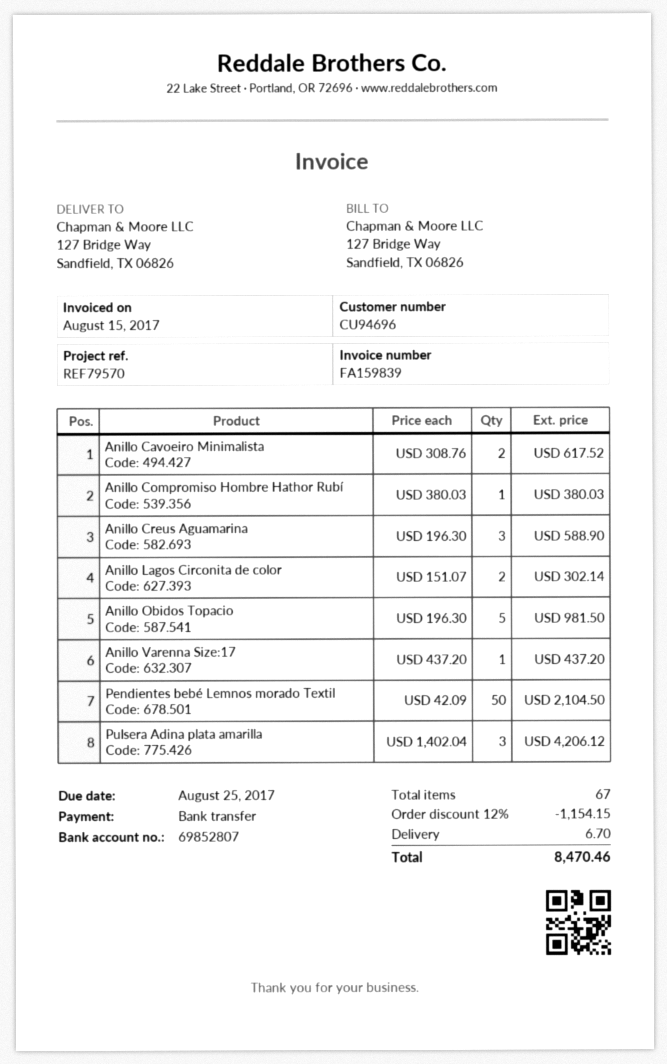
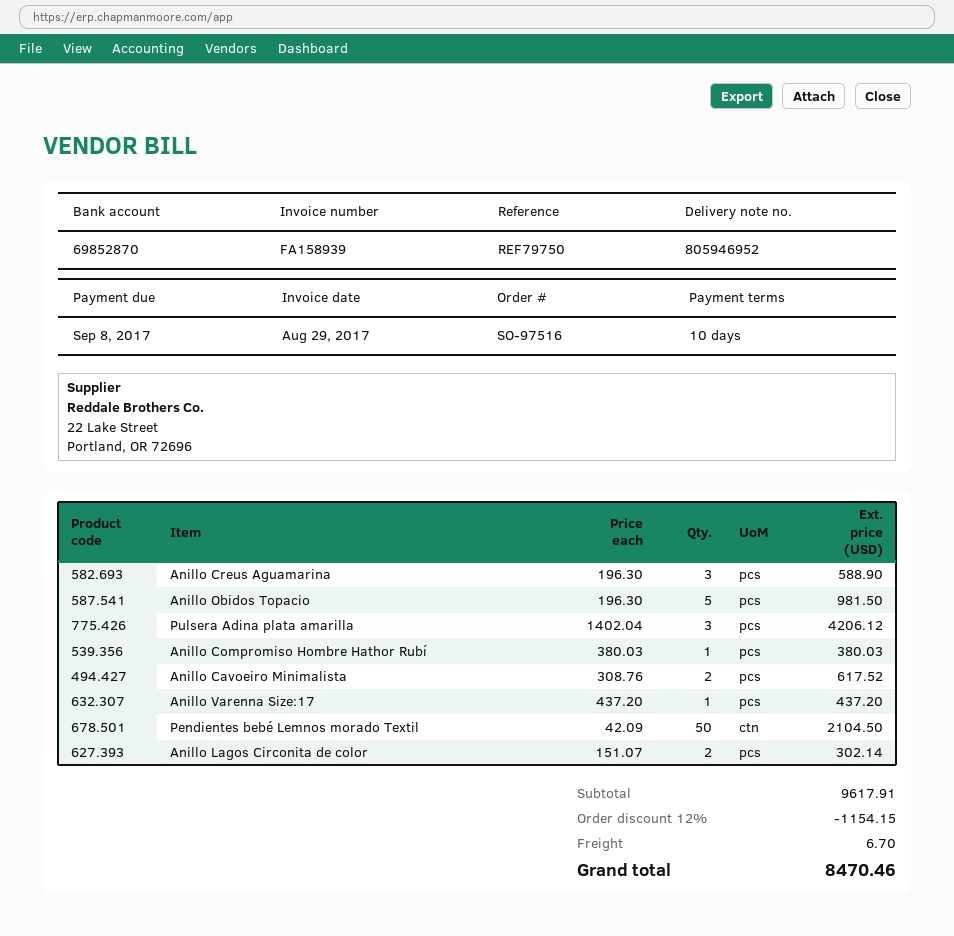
invoice number: FA159839 -> FA158939
invoice date: 2017-08-15 -> 2017-08-29
due date: 2017-08-25 -> 2017-09-08
reference: REF79570 -> REF79750
bank account: 69852807 -> 69852870

